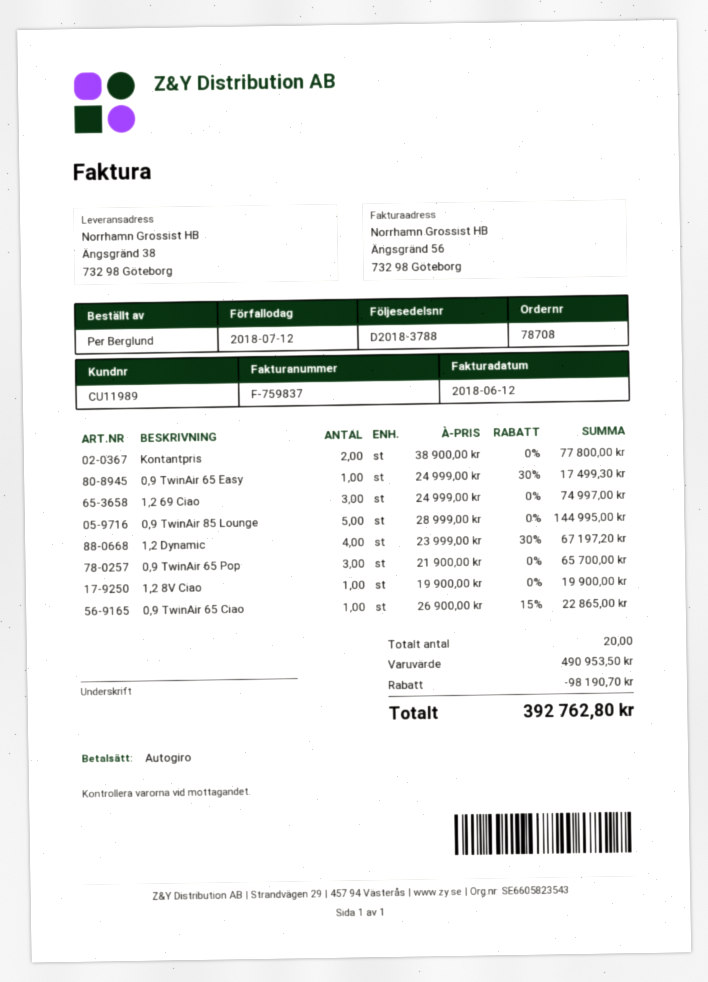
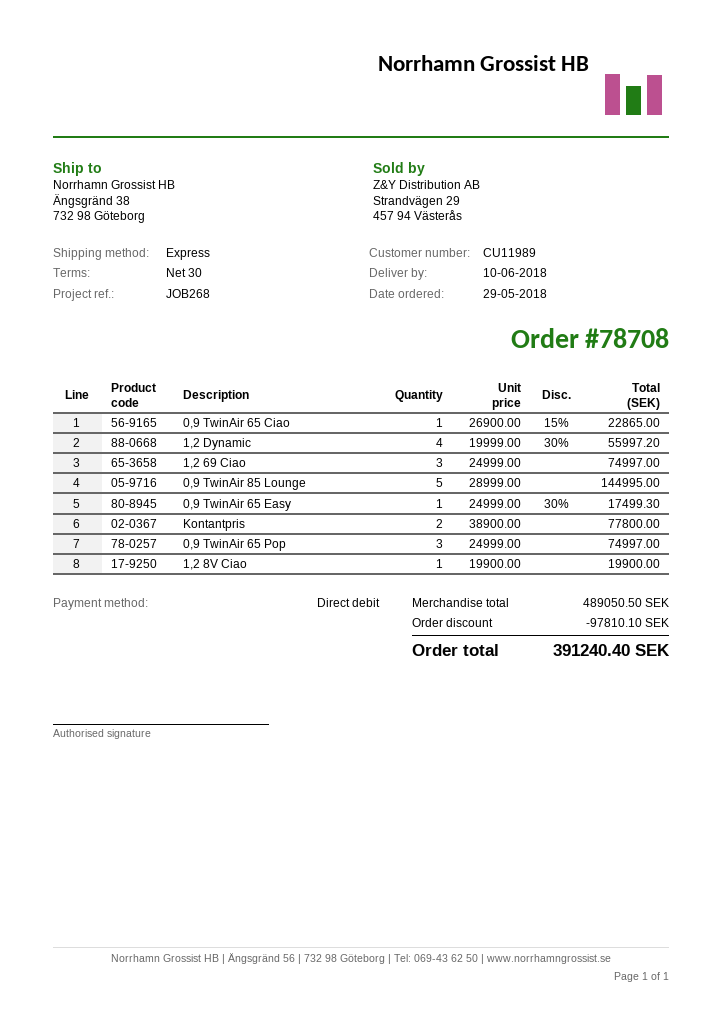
1,2 Dynamic: 4 x 23999.00 - 30% = 67197.20 -> 4 x 19999.00 - 30% = 55997.20
0,9 TwinAir 65 Pop: 3 x 21900.00 = 65700.00 -> 3 x 24999.00 = 74997.00
subtotal: 490953.50 -> 489050.50
discount: 98190.70 -> 97810.10
total: 392762.80 -> 391240.40

